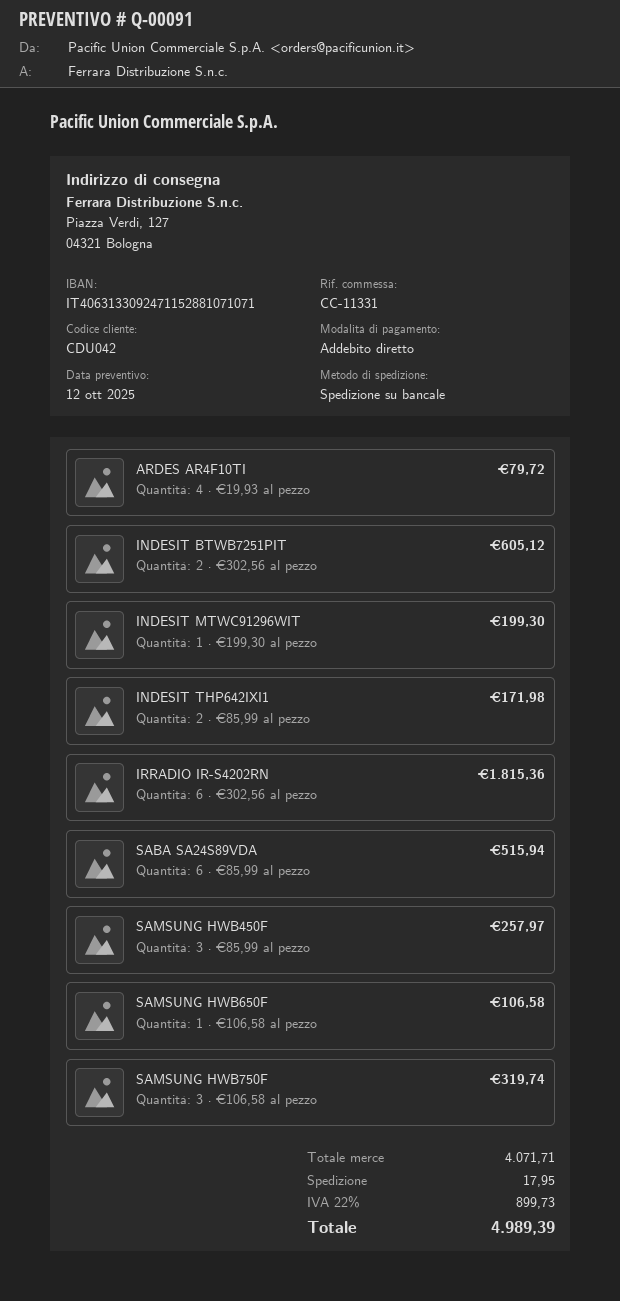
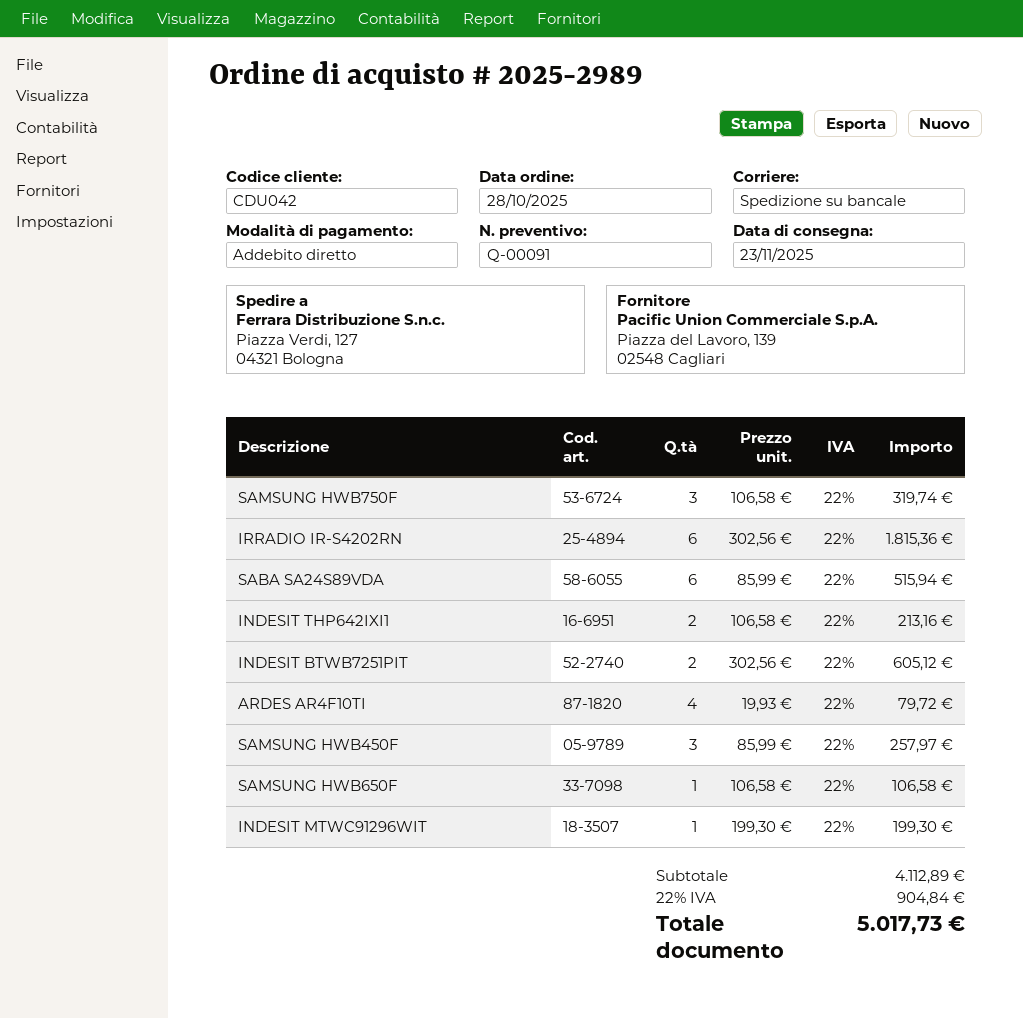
INDESIT THP642IXI1: 2 x 85.99 = 171.98 -> 2 x 106.58 = 213.16
subtotal: 4071.71 -> 4112.89
shipping: 17.95 -> none
tax: 22% = 899.73 -> 22% = 904.84
total: 4989.39 -> 5017.73

